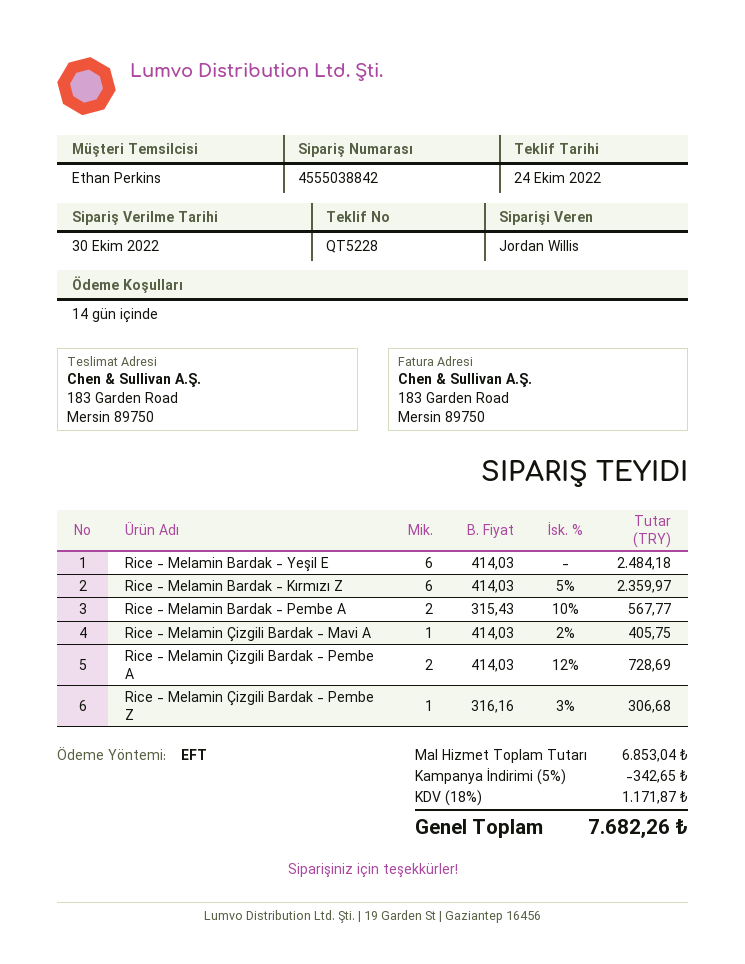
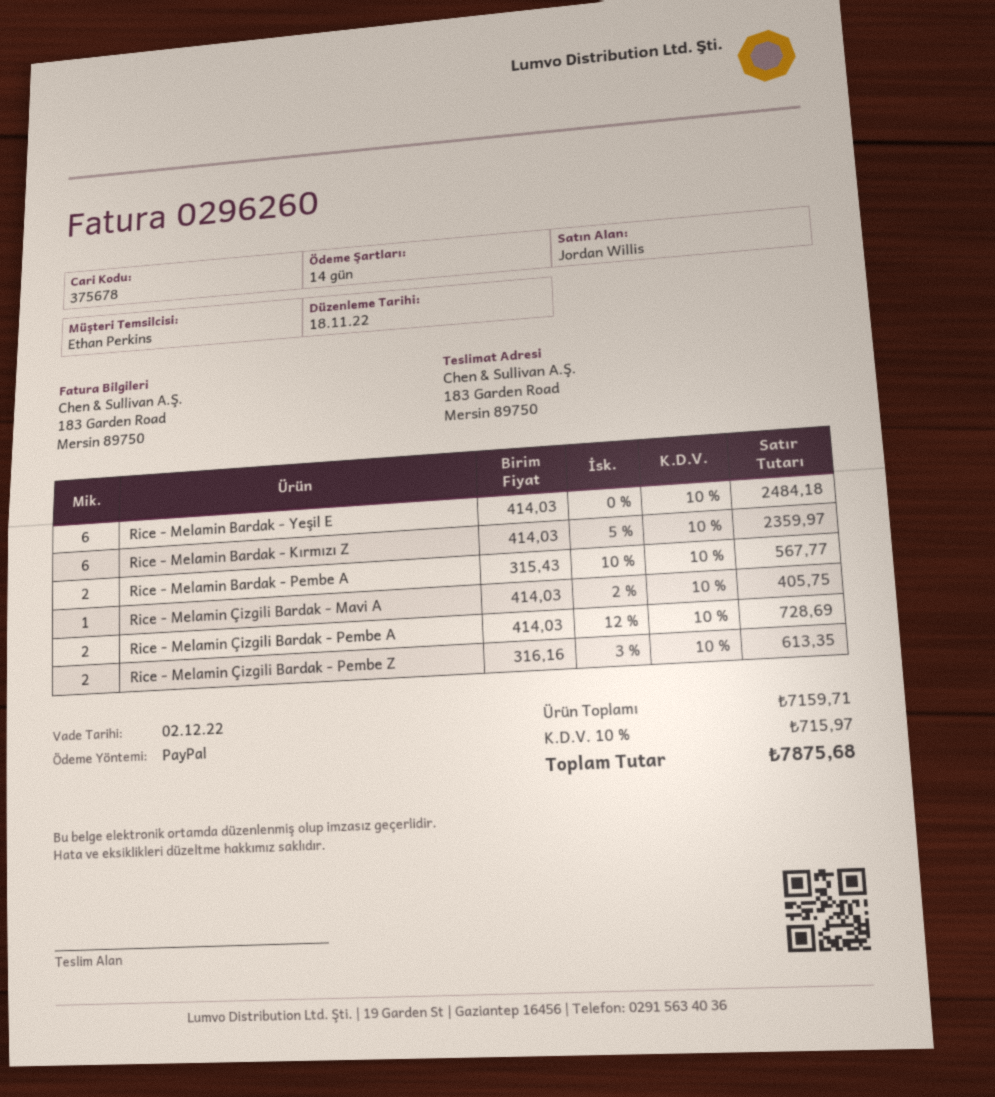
payment method: bank transfer -> PayPal
Rice - Melamin Çizgili Bardak - Pembe Z: 1 x 316.16 - 3% = 306.68 -> 2 x 316.16 - 3% = 613.35
subtotal: 6853.04 -> 7159.71
discount: 5% = 342.65 -> none
tax: 18% = 1171.87 -> 10% = 715.97
total: 7682.26 -> 7875.68

